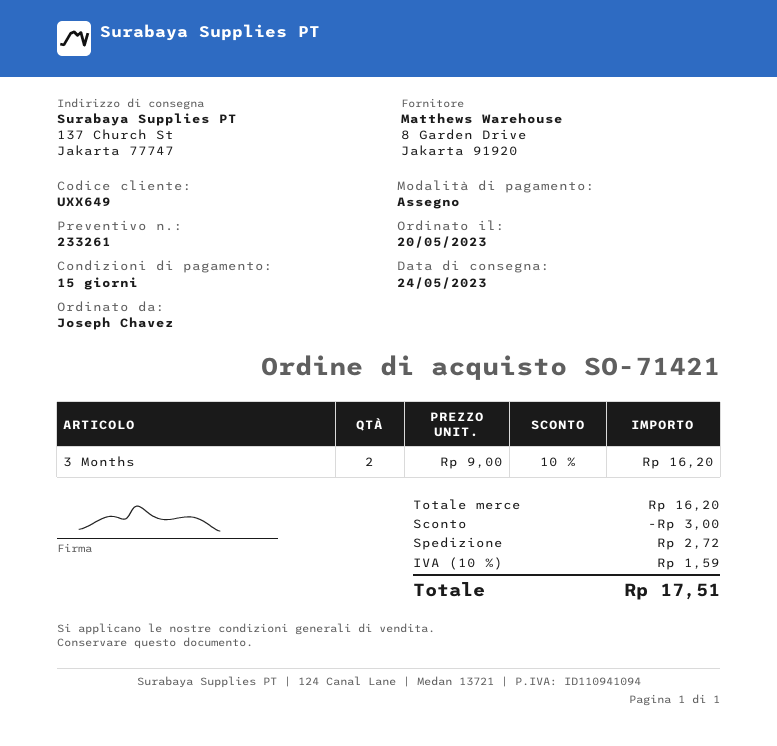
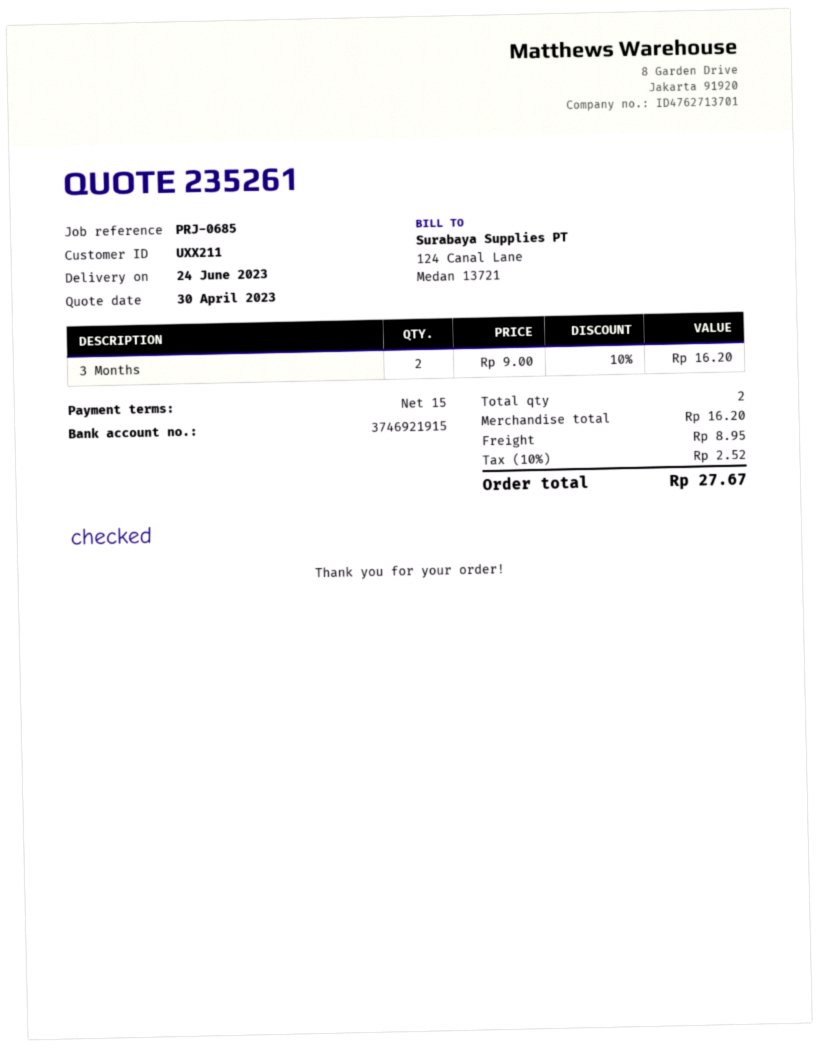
quote number: 233261 -> 235261
delivery date: 2023-05-24 -> 2023-06-24
customer number: UXX649 -> UXX211
discount: 3.00 -> none
shipping: 2.72 -> 8.95
tax: 10% = 1.59 -> 10% = 2.52
total: 17.51 -> 27.67

